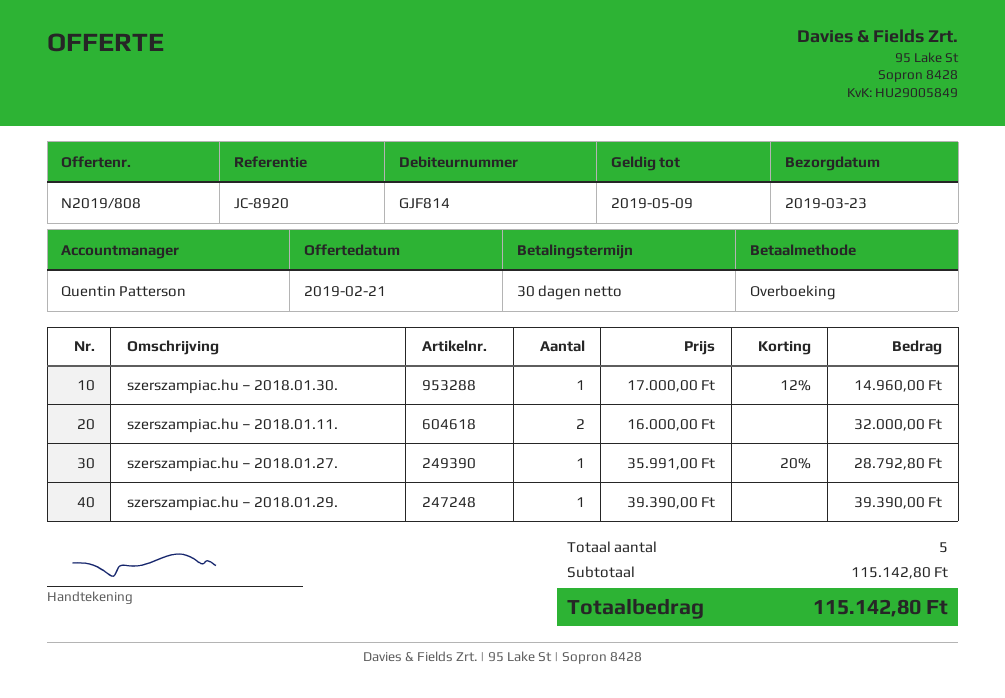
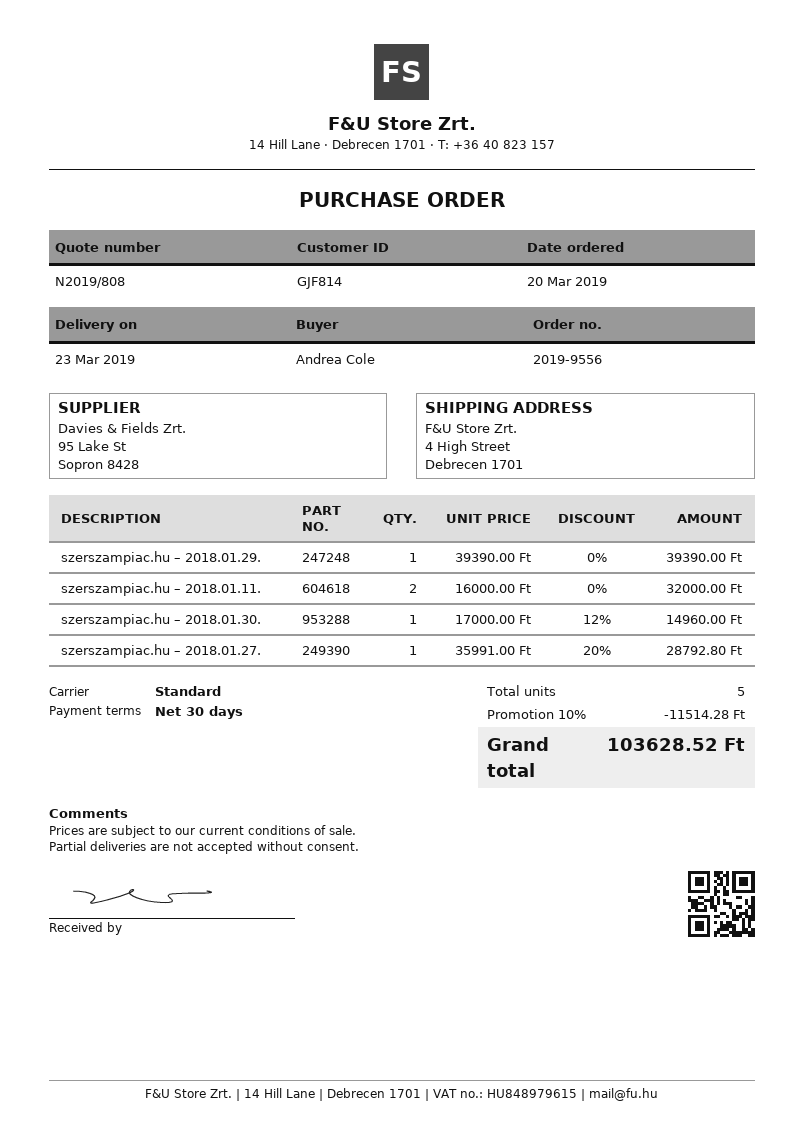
discount: none -> 10% = 11514.28
total: 115142.80 -> 103628.52

